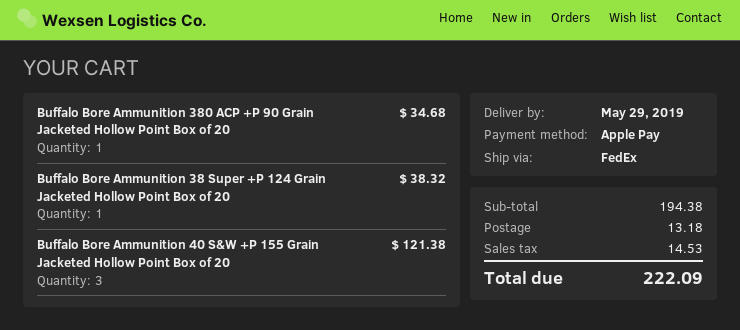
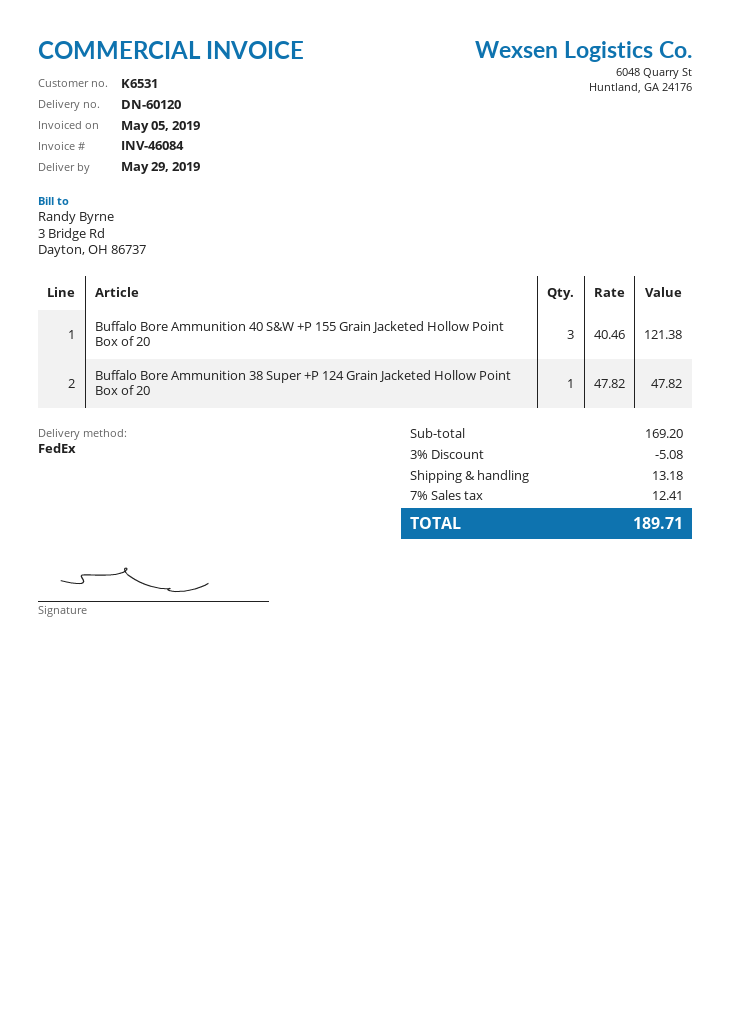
Buffalo Bore Ammunition 380 ACP +P 90 Grain Jacketed Hollow Point Box of 20: 1 for 34.68 -> none
Buffalo Bore Ammunition 38 Super +P 124 Grain Jacketed Hollow Point Box of 20: 1 for 38.32 -> 1 for 47.82
subtotal: 194.38 -> 169.20
discount: none -> 3% = 5.08
tax: 14.53 -> 12.41
total: 222.09 -> 189.71

